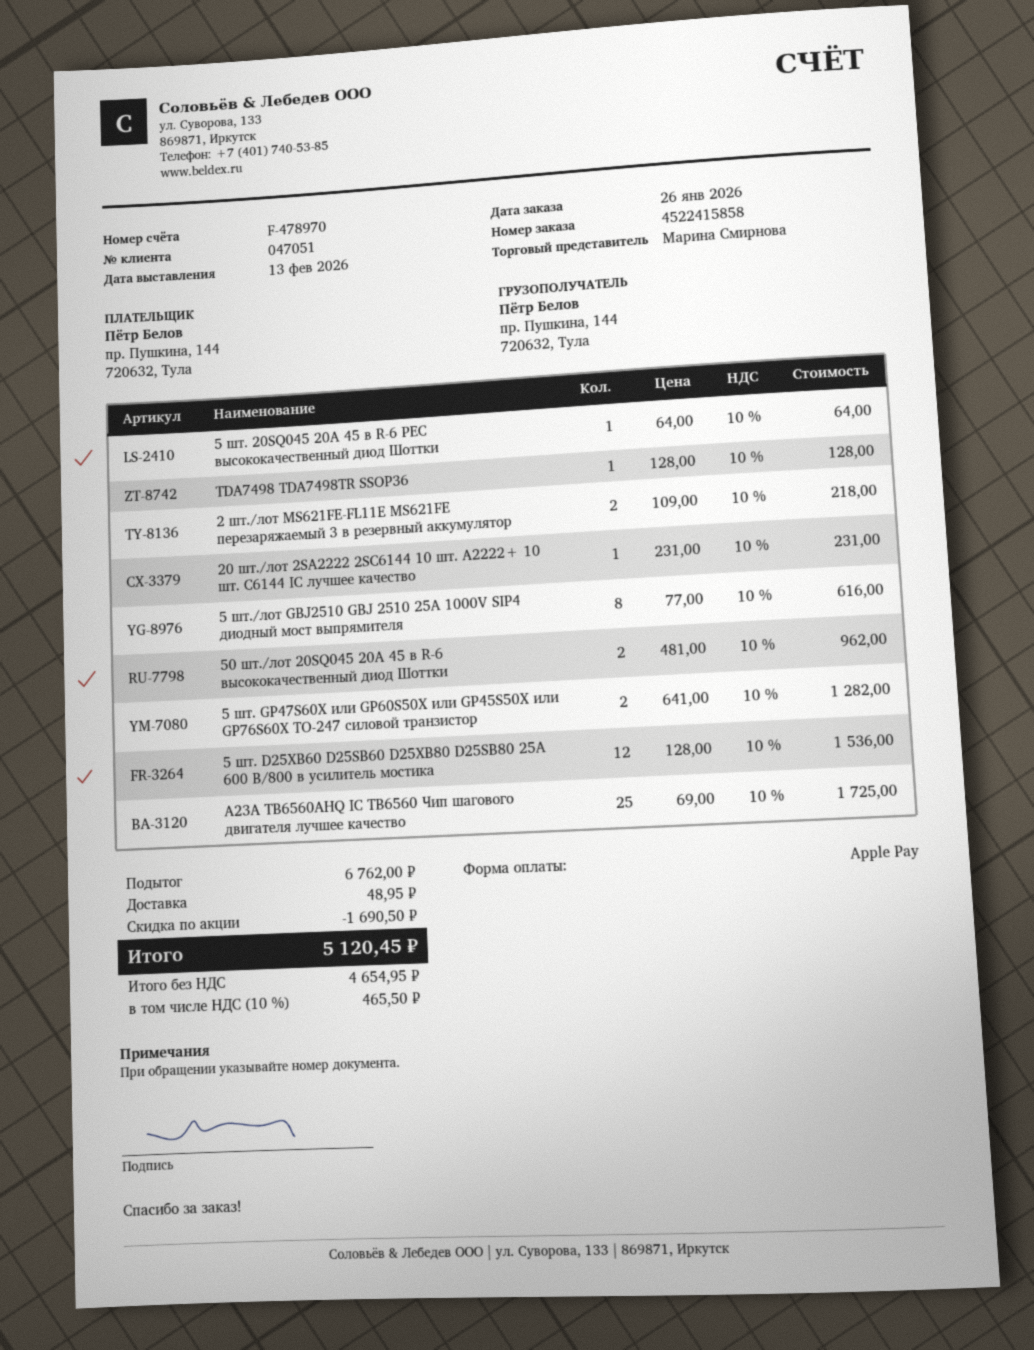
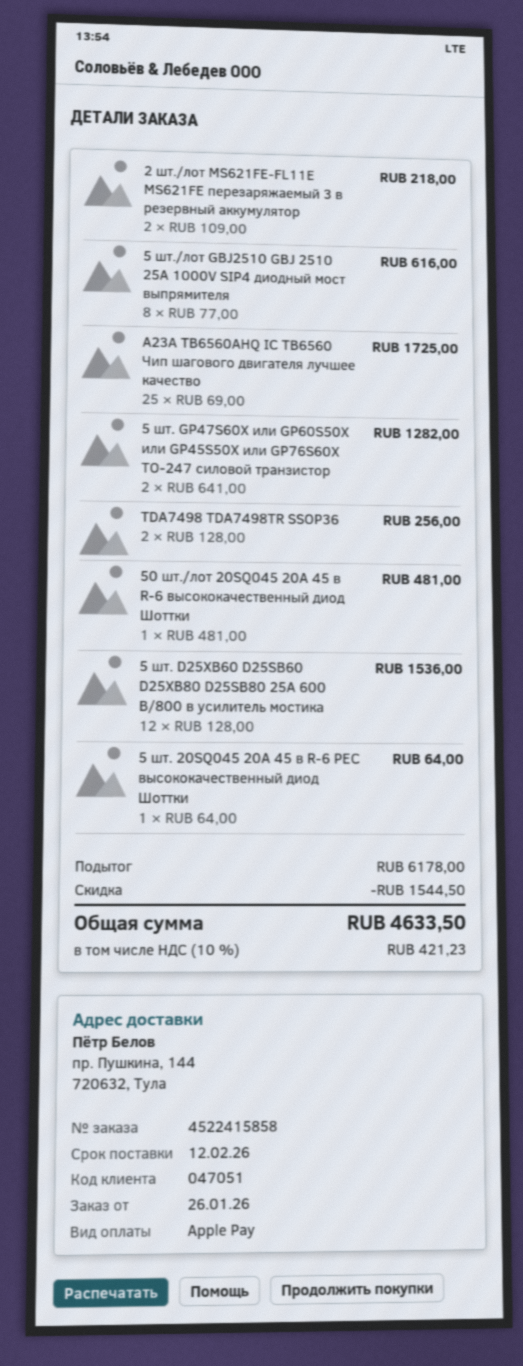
TDA7498 TDA7498TR SSOP36: 1 x 128.00 = 128.00 -> 2 x 128.00 = 256.00
20 шт./лот 2SA2222 2SC6144 10 шт. A2222+ 10 шт. C6144 IC лучшее качество: 1 x 231.00 = 231.00 -> none
50 шт./лот 20SQ045 20A 45 в R-6 высококачественный диод Шоттки: 2 x 481.00 = 962.00 -> 1 x 481.00 = 481.00
subtotal: 6762.00 -> 6178.00
discount: 1690.50 -> 1544.50
shipping: 48.95 -> none
tax: 10% = 465.50 -> 10% = 421.23
total: 5120.45 -> 4633.50

